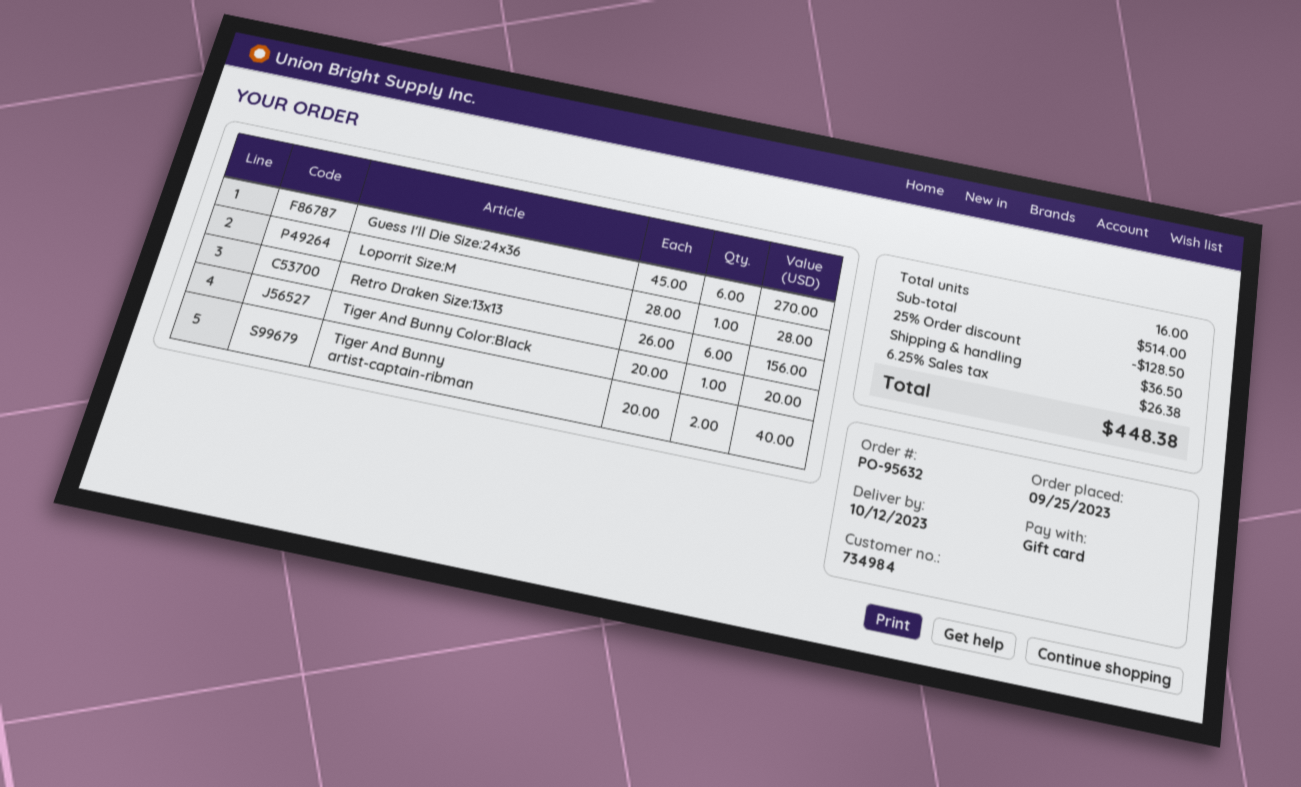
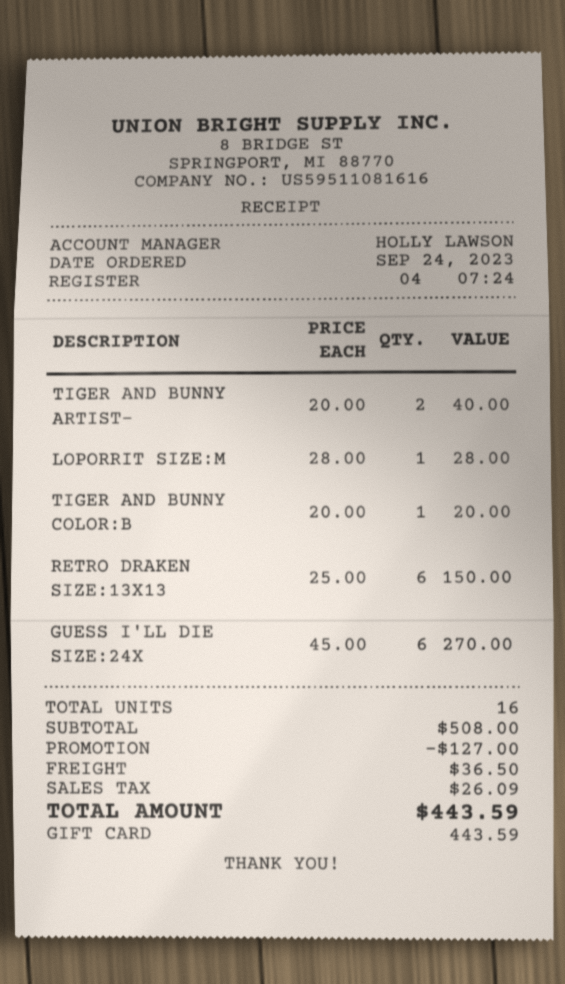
order date: 2023-09-25 -> 2023-09-24
Retro Draken Size:13x13: 6 x 26.00 = 156.00 -> 6 x 25.00 = 150.00
subtotal: 514.00 -> 508.00
discount: 128.50 -> 127.00
tax: 26.38 -> 26.09
total: 448.38 -> 443.59

